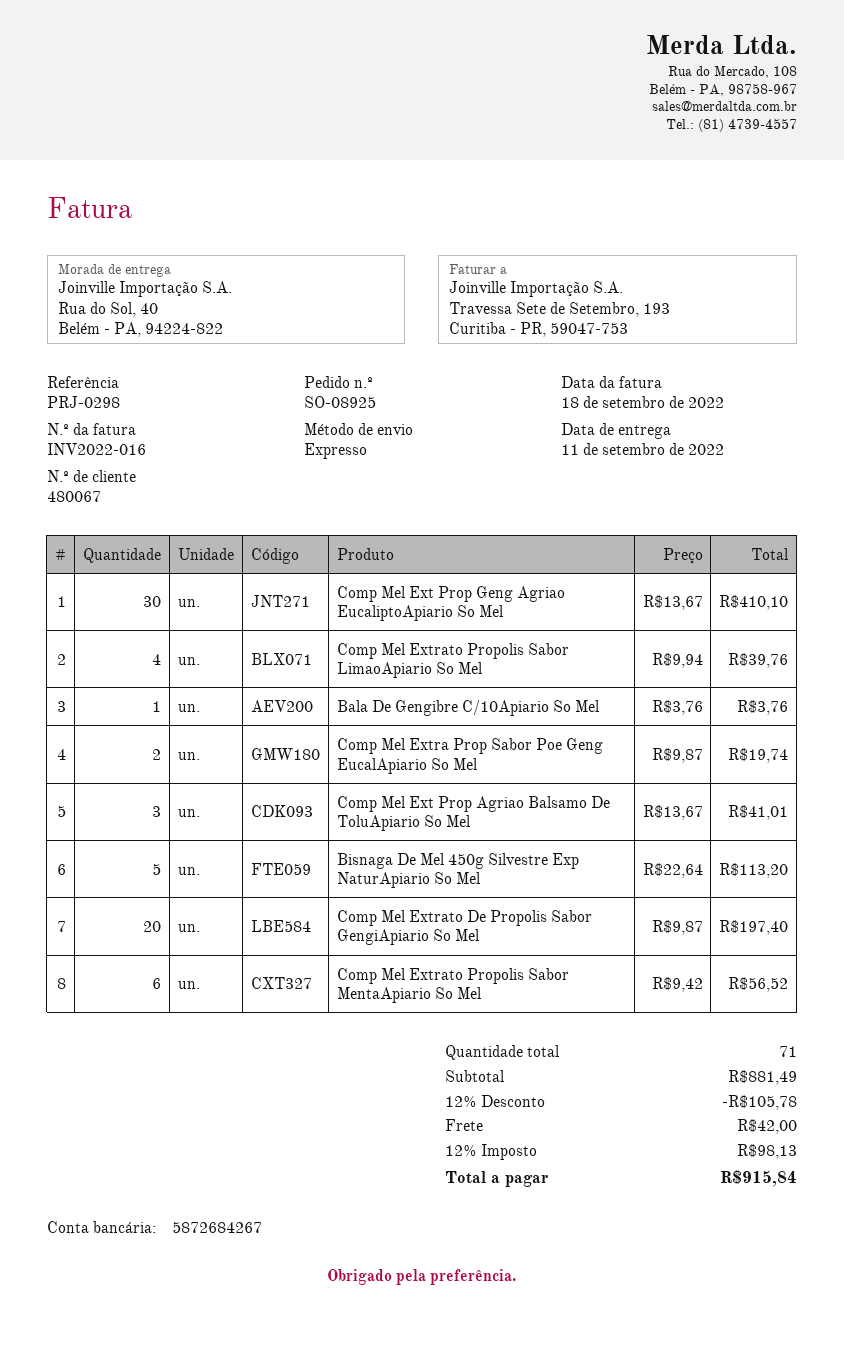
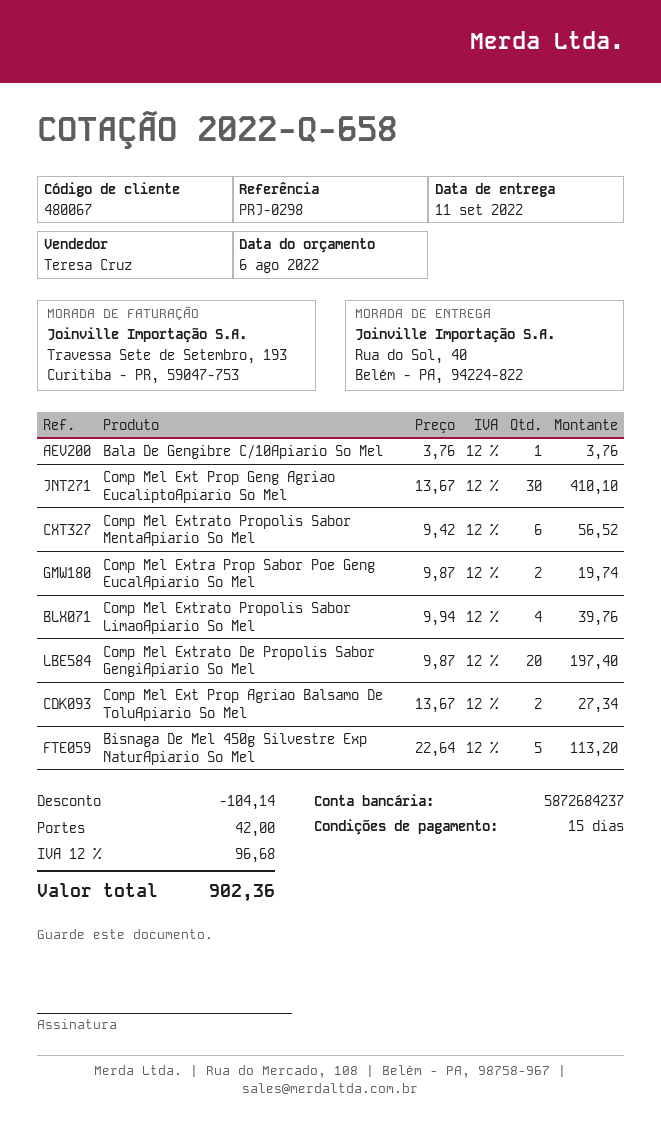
bank account: 5872684267 -> 5872684237
Comp Mel Ext Prop Agriao Balsamo De ToluApiario So Mel: 3 x 13.67 = 41.01 -> 2 x 13.67 = 27.34
discount: 105.78 -> 104.14
tax: 12% = 98.13 -> 12% = 96.68
total: 915.84 -> 902.36

